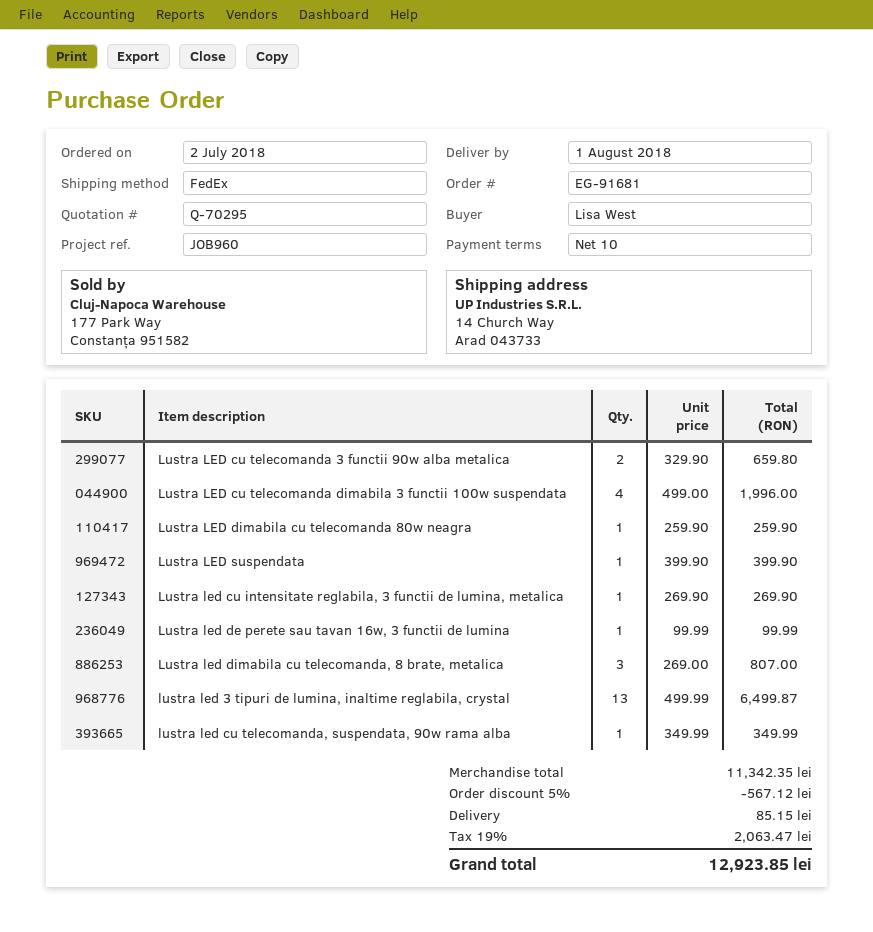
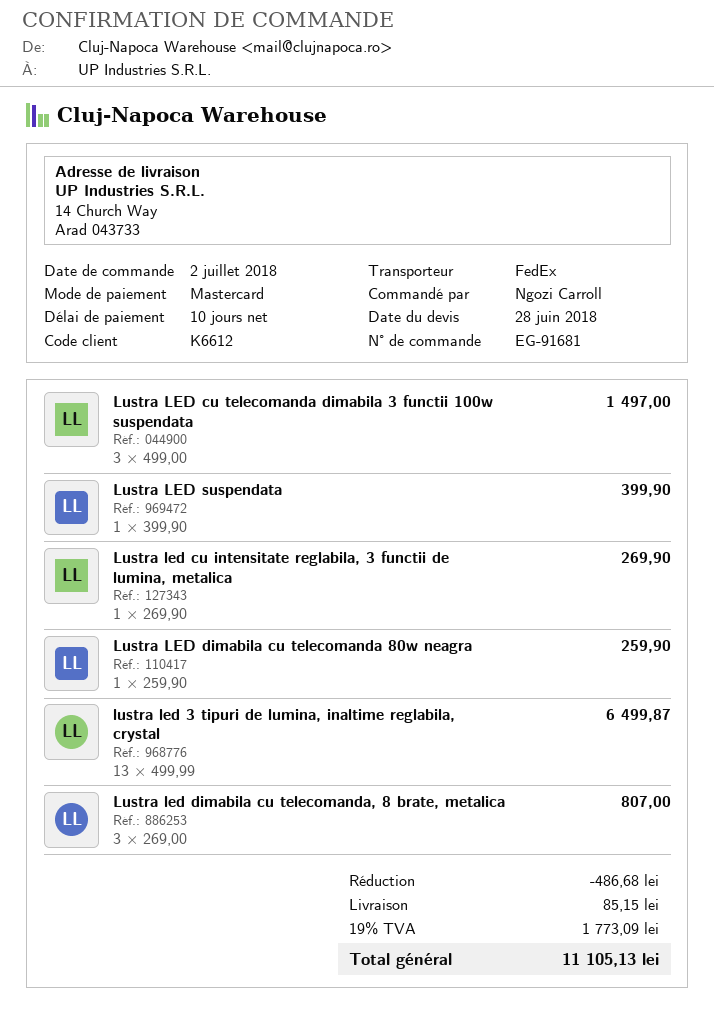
ordered by: Lisa West -> Ngozi Carroll
Lustra LED cu telecomanda 3 functii 90w alba metalica: 2 x 329.90 = 659.80 -> none
Lustra LED cu telecomanda dimabila 3 functii 100w suspendata: 4 x 499.00 = 1996.00 -> 3 x 499.00 = 1497.00
Lustra led de perete sau tavan 16w, 3 functii de lumina: 1 x 99.99 = 99.99 -> none
lustra led cu telecomanda, suspendata, 90w rama alba: 1 x 349.99 = 349.99 -> none
discount: 567.12 -> 486.68
tax: 19% = 2063.47 -> 19% = 1773.09
total: 12923.85 -> 11105.13

